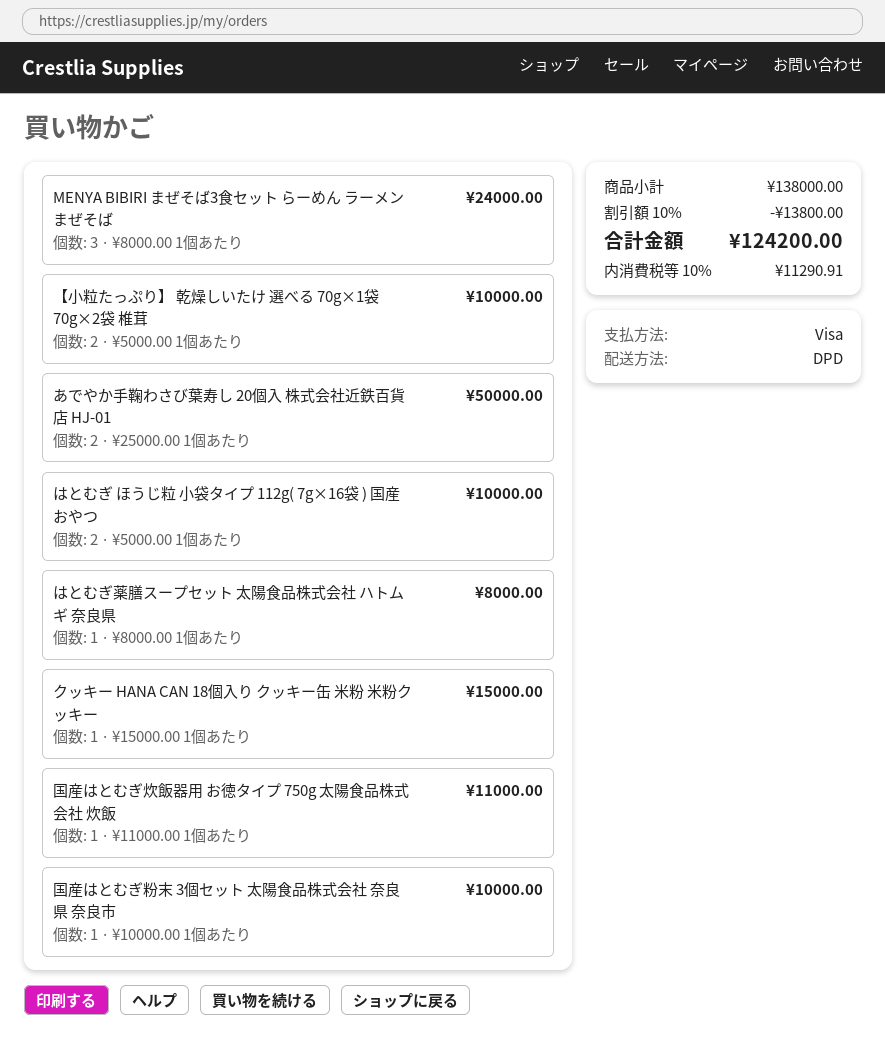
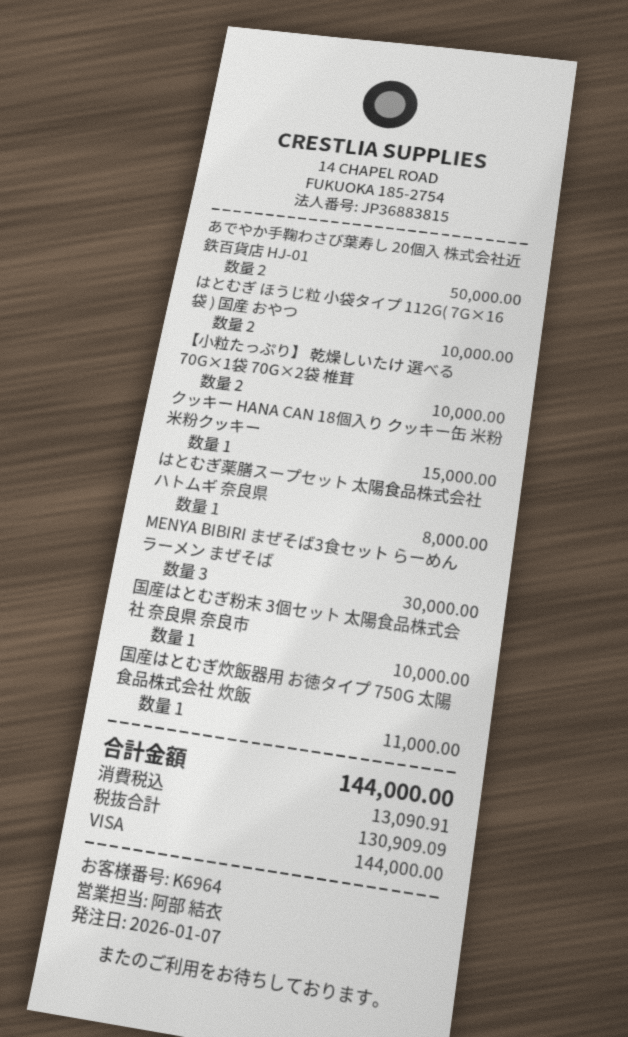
MENYA BIBIRI まぜそば3食セット らーめん ラーメン まぜそば: 3 for 24000.00 -> 3 for 30000.00
discount: 10% = 13800.00 -> none
tax: 11290.91 -> 13090.91
total: 124200.00 -> 144000.00

